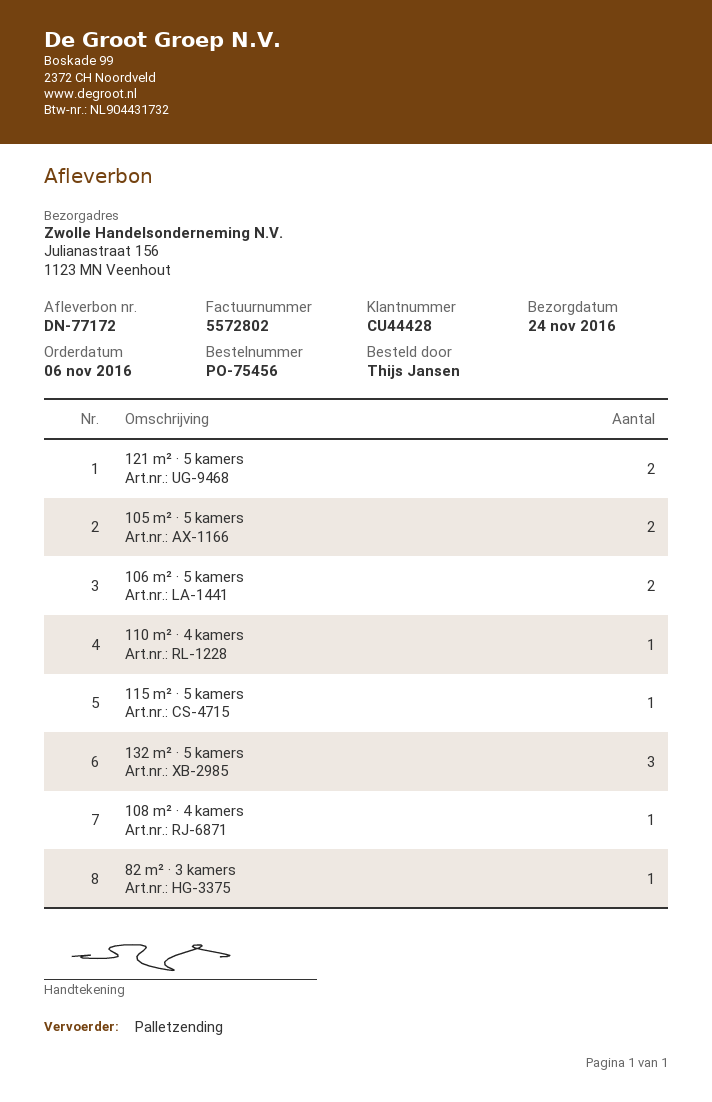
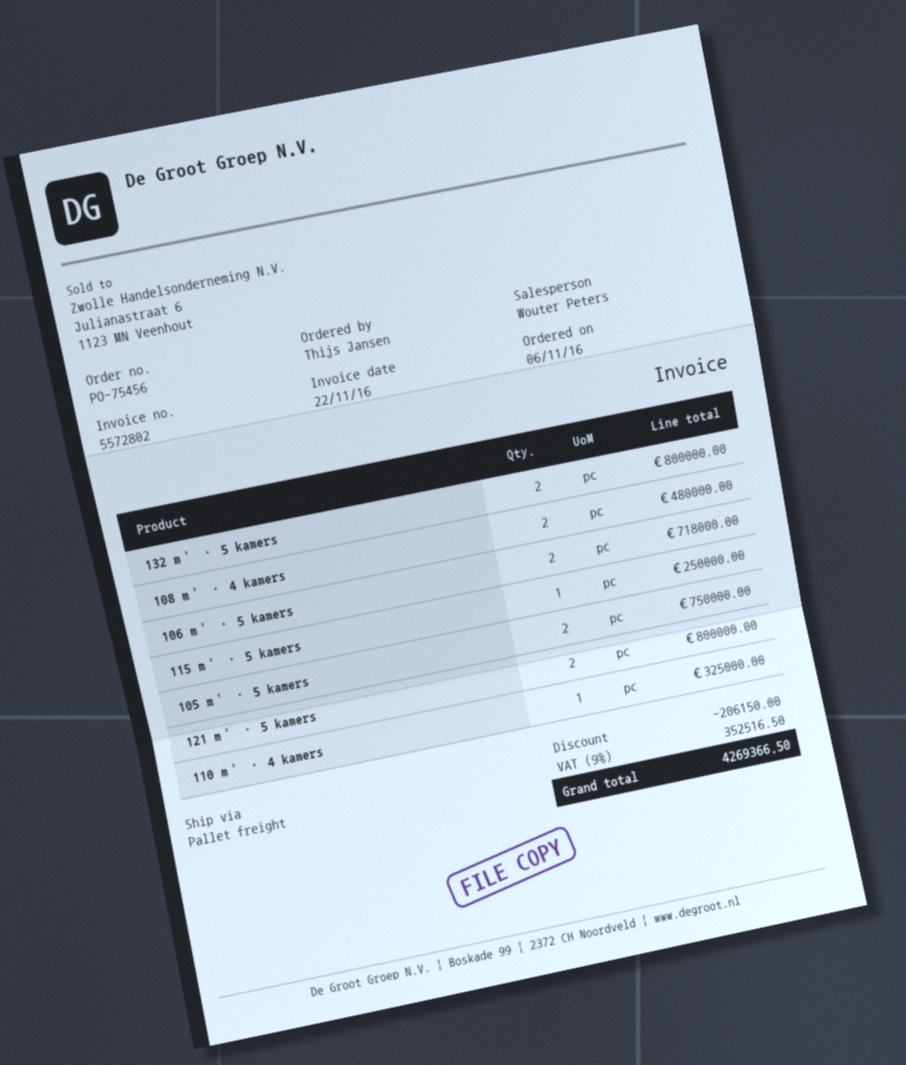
132 m² · 5 kamers: 3 -> 2
108 m² · 4 kamers: 1 -> 2
82 m² · 3 kamers: 1 -> none

